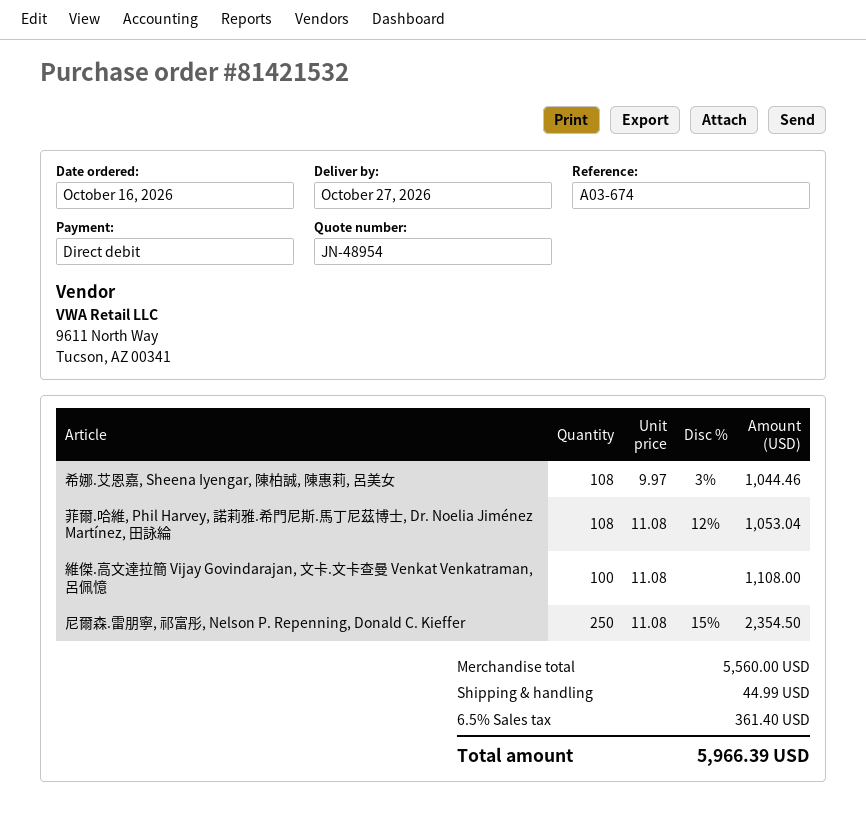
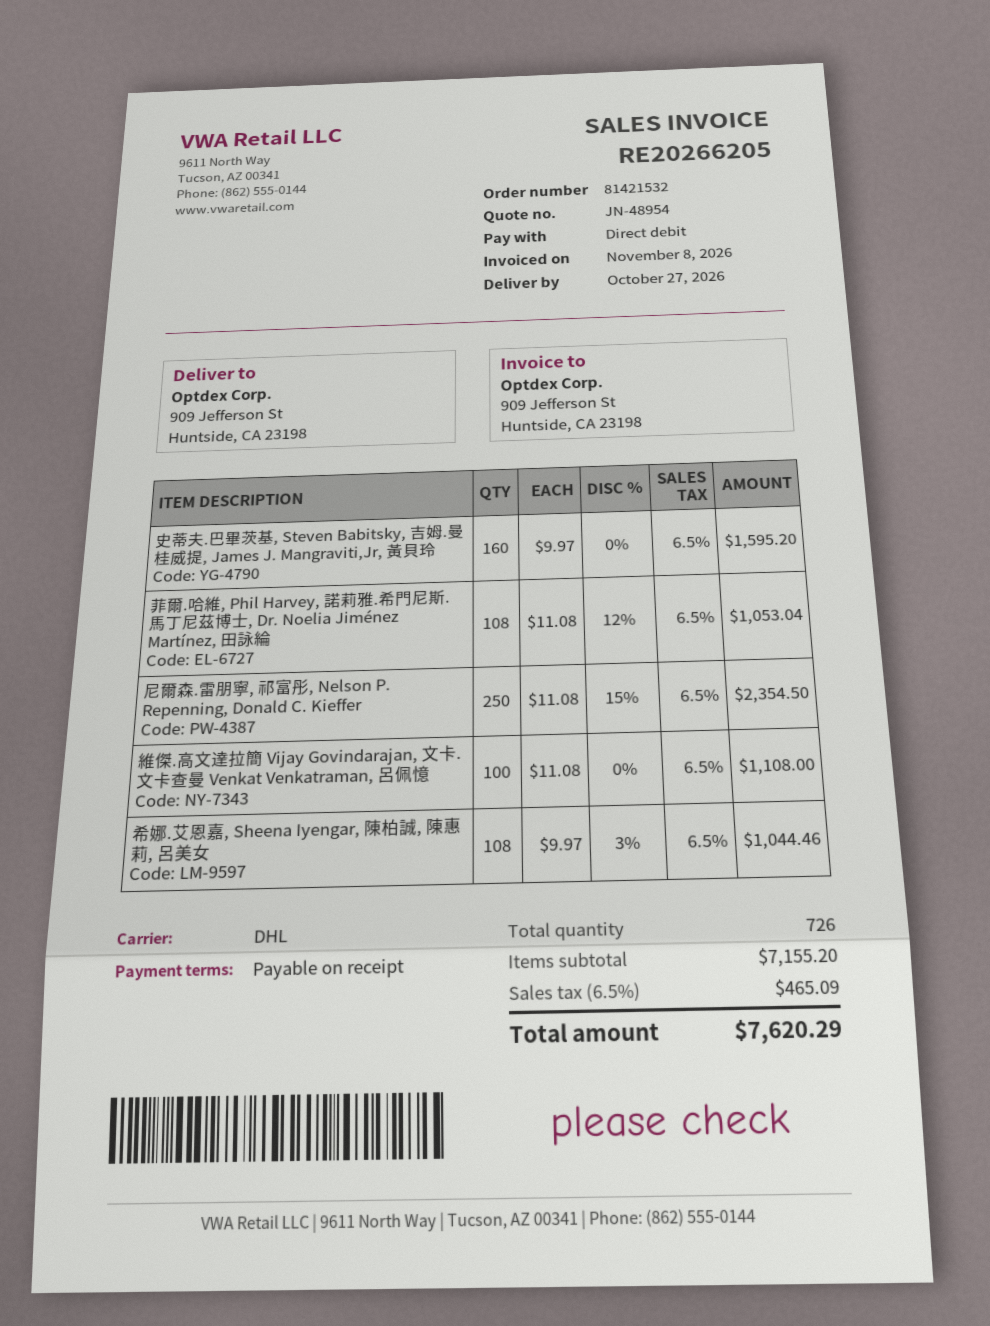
史蒂夫.巴畢茨基, Steven Babitsky, 吉姆.曼桂威提, James J. Mangraviti,Jr, 黃貝玲: none -> 160 x 9.97 = 1595.20
subtotal: 5560.00 -> 7155.20
shipping: 44.99 -> none
tax: 6.5% = 361.40 -> 6.5% = 465.09
total: 5966.39 -> 7620.29

